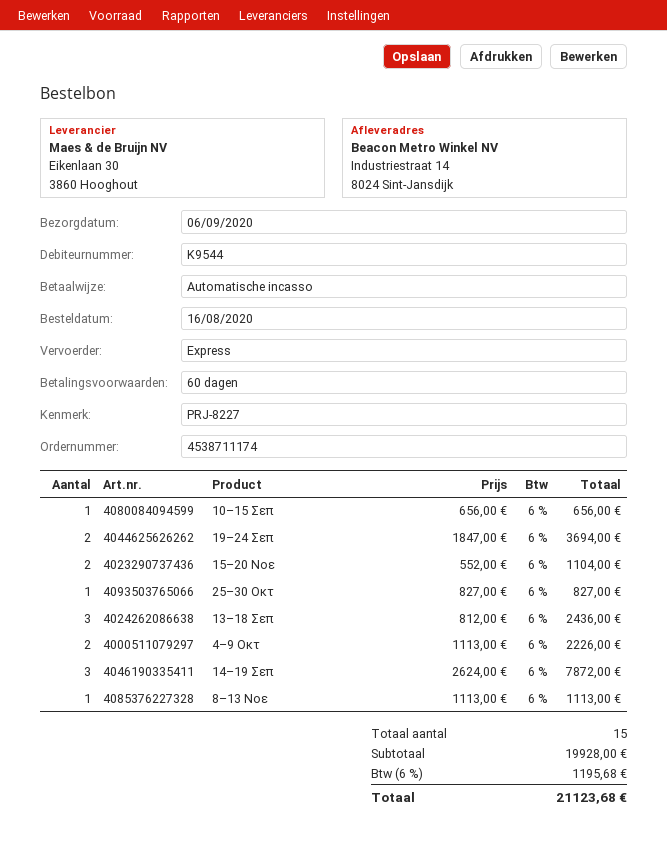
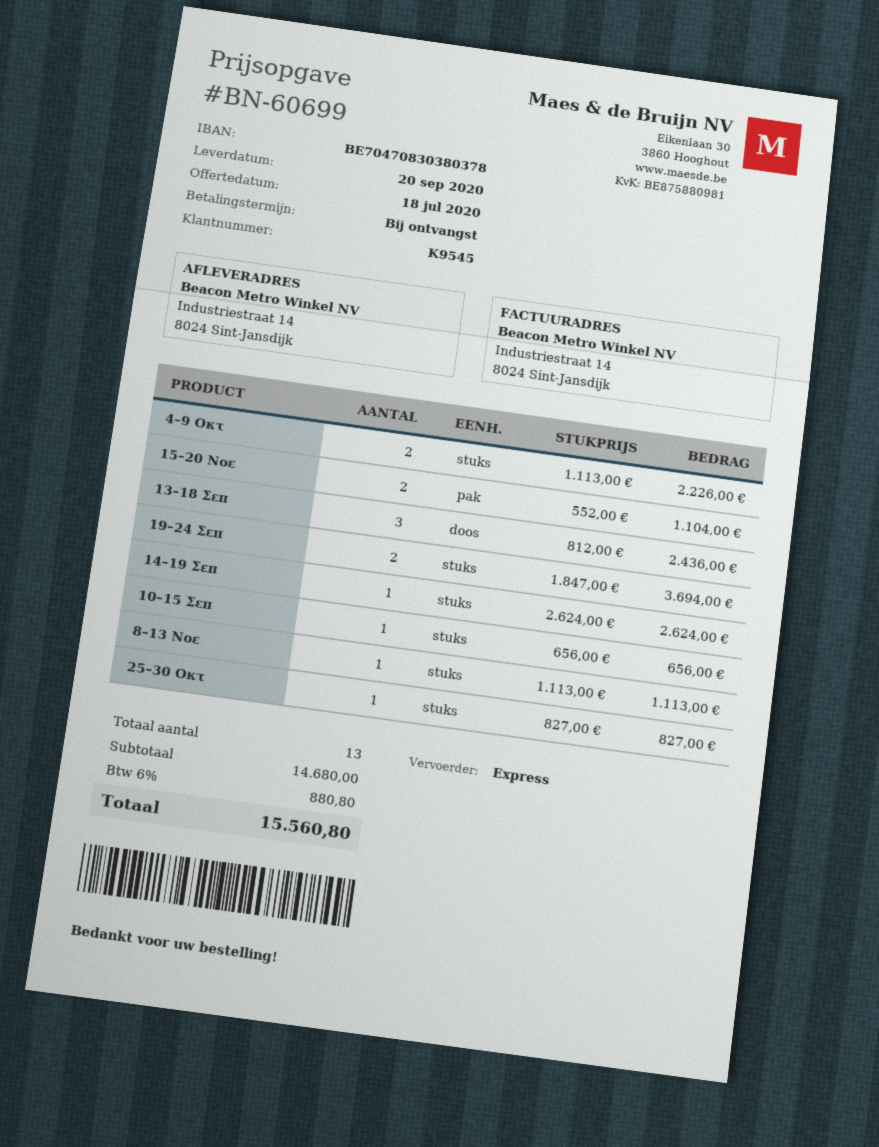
delivery date: 2020-09-06 -> 2020-09-20
payment terms: 60 days -> on receipt
customer number: K9544 -> K9545
14–19 Σεπ: 3 x 2624.00 = 7872.00 -> 1 x 2624.00 = 2624.00
total quantity: 15 -> 13
subtotal: 19928.00 -> 14680.00
tax: 6% = 1195.68 -> 6% = 880.80
total: 21123.68 -> 15560.80

